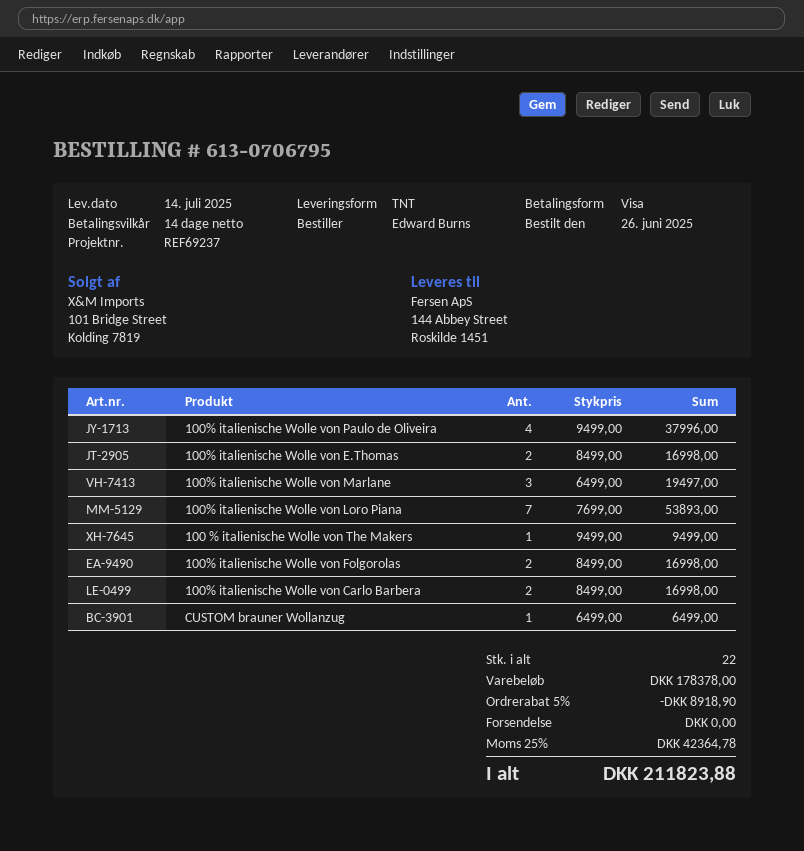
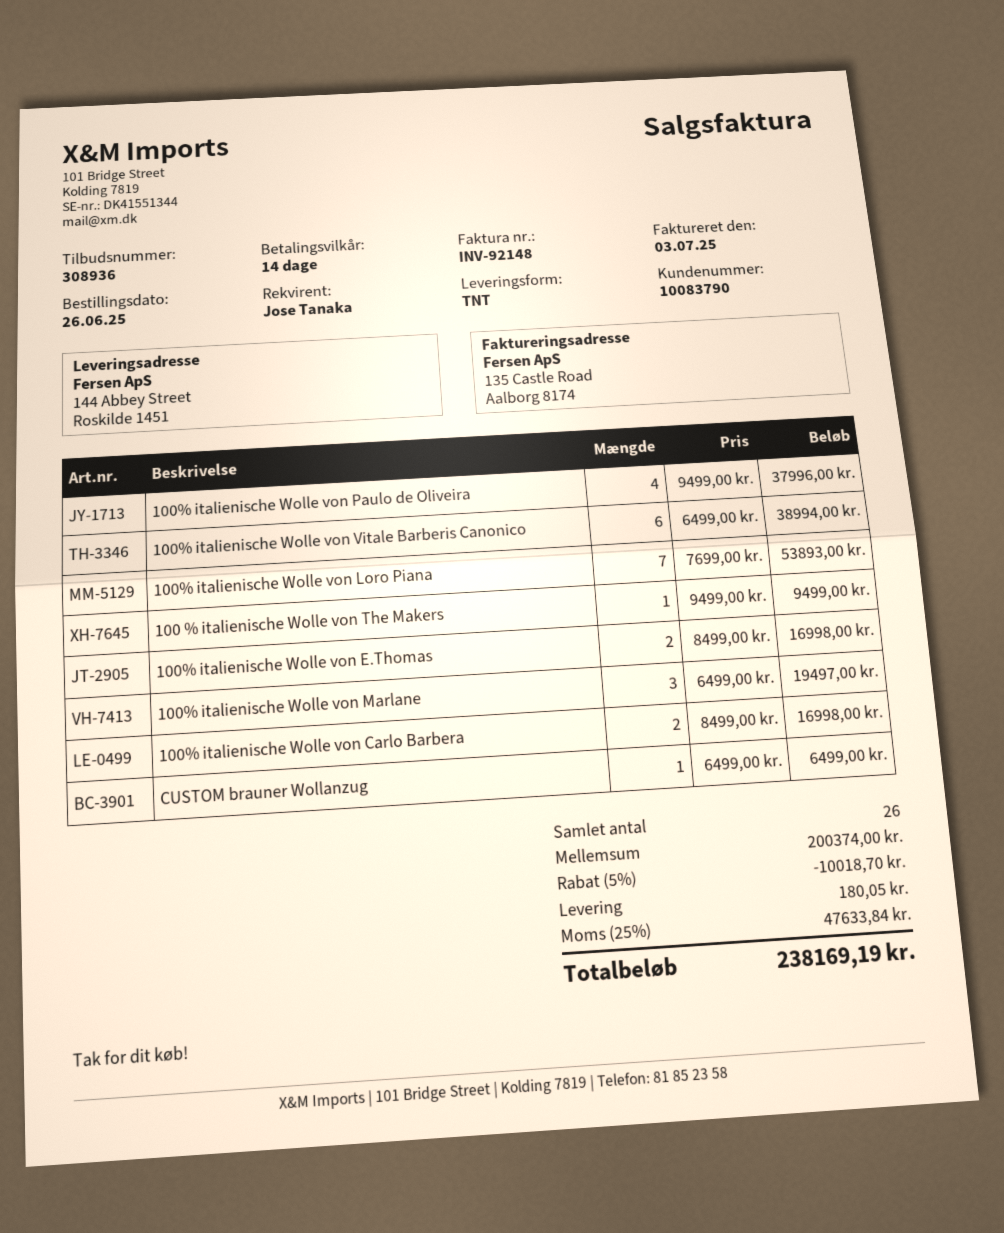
ordered by: Edward Burns -> Jose Tanaka
100% italienische Wolle von Folgorolas: 2 x 8499.00 = 16998.00 -> none
100% italienische Wolle von Vitale Barberis Canonico: none -> 6 x 6499.00 = 38994.00
total quantity: 22 -> 26
subtotal: 178378.00 -> 200374.00
discount: 5% = 8918.90 -> 5% = 10018.70
shipping: 0.00 -> 180.05
tax: 25% = 42364.78 -> 25% = 47633.84
total: 211823.88 -> 238169.19

